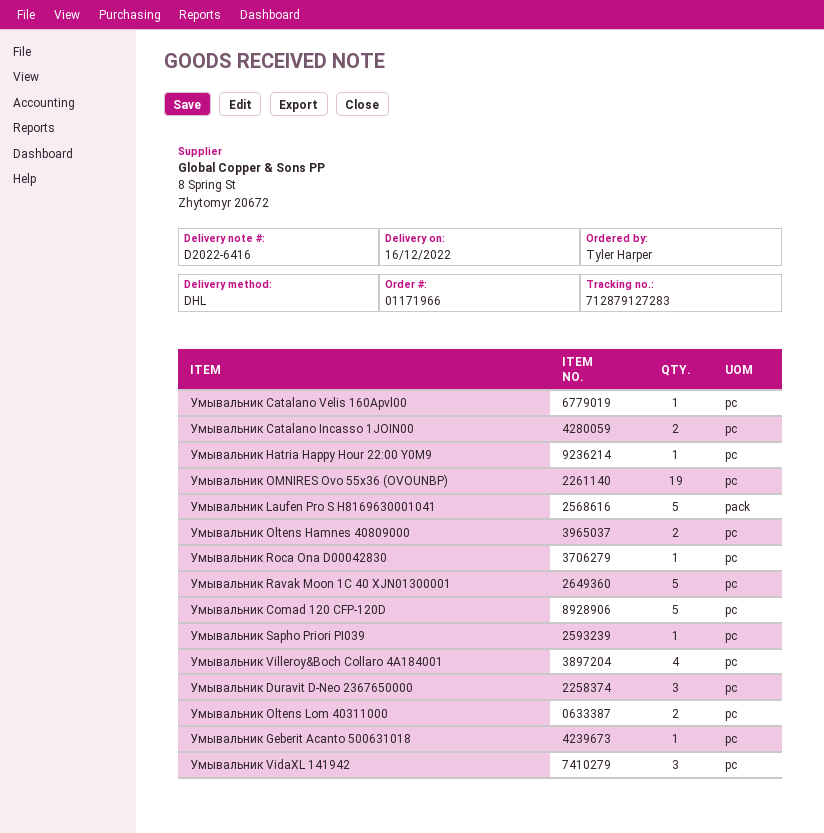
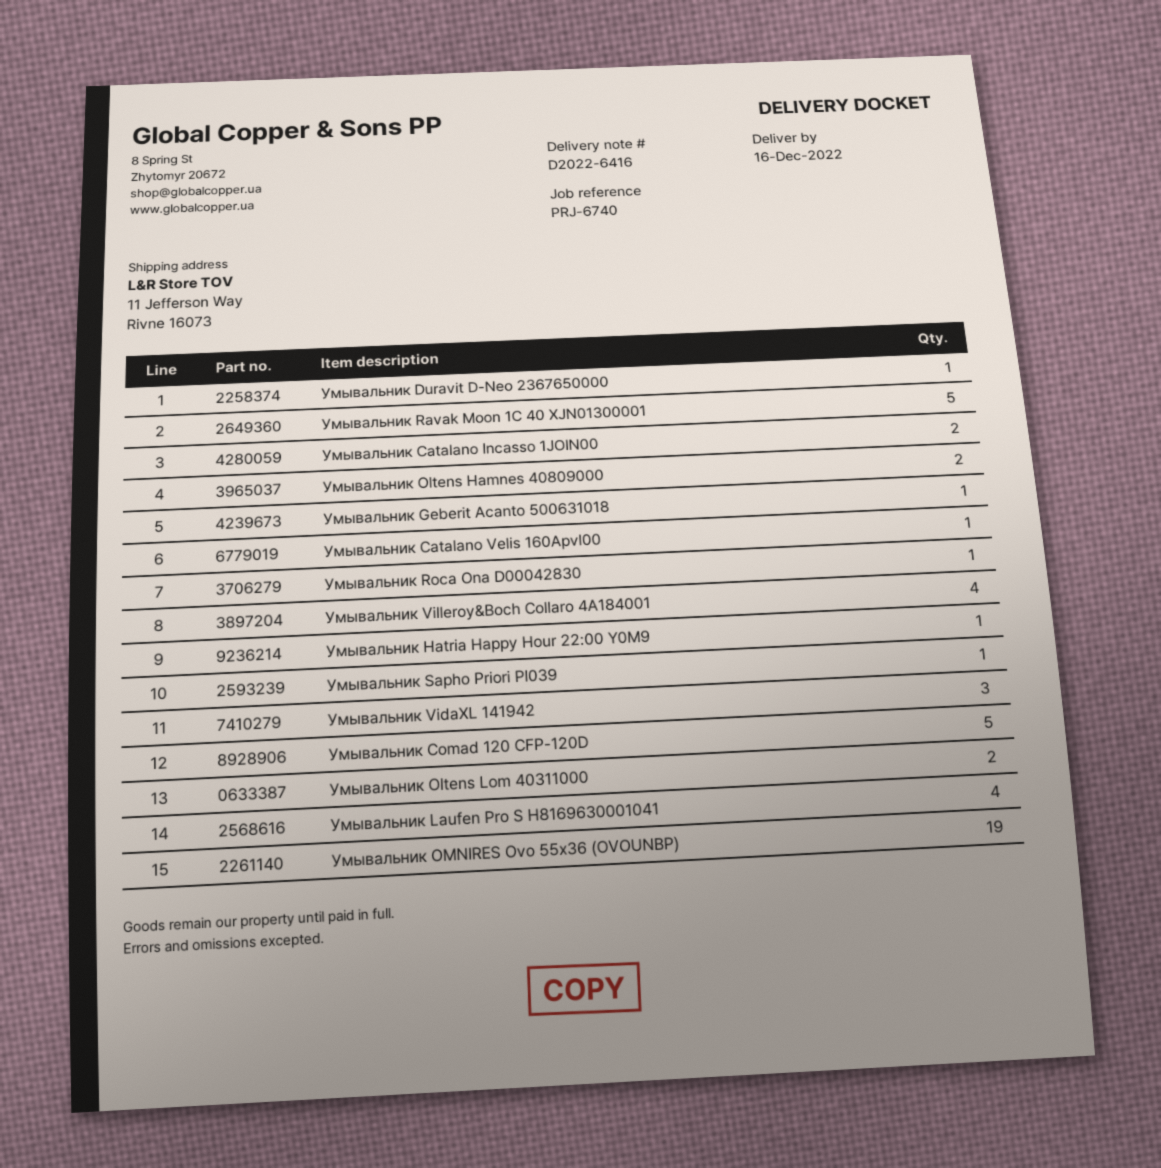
Умывальник Laufen Pro S H8169630001041: 5 -> 4
Умывальник Duravit D-Neo 2367650000: 3 -> 1

